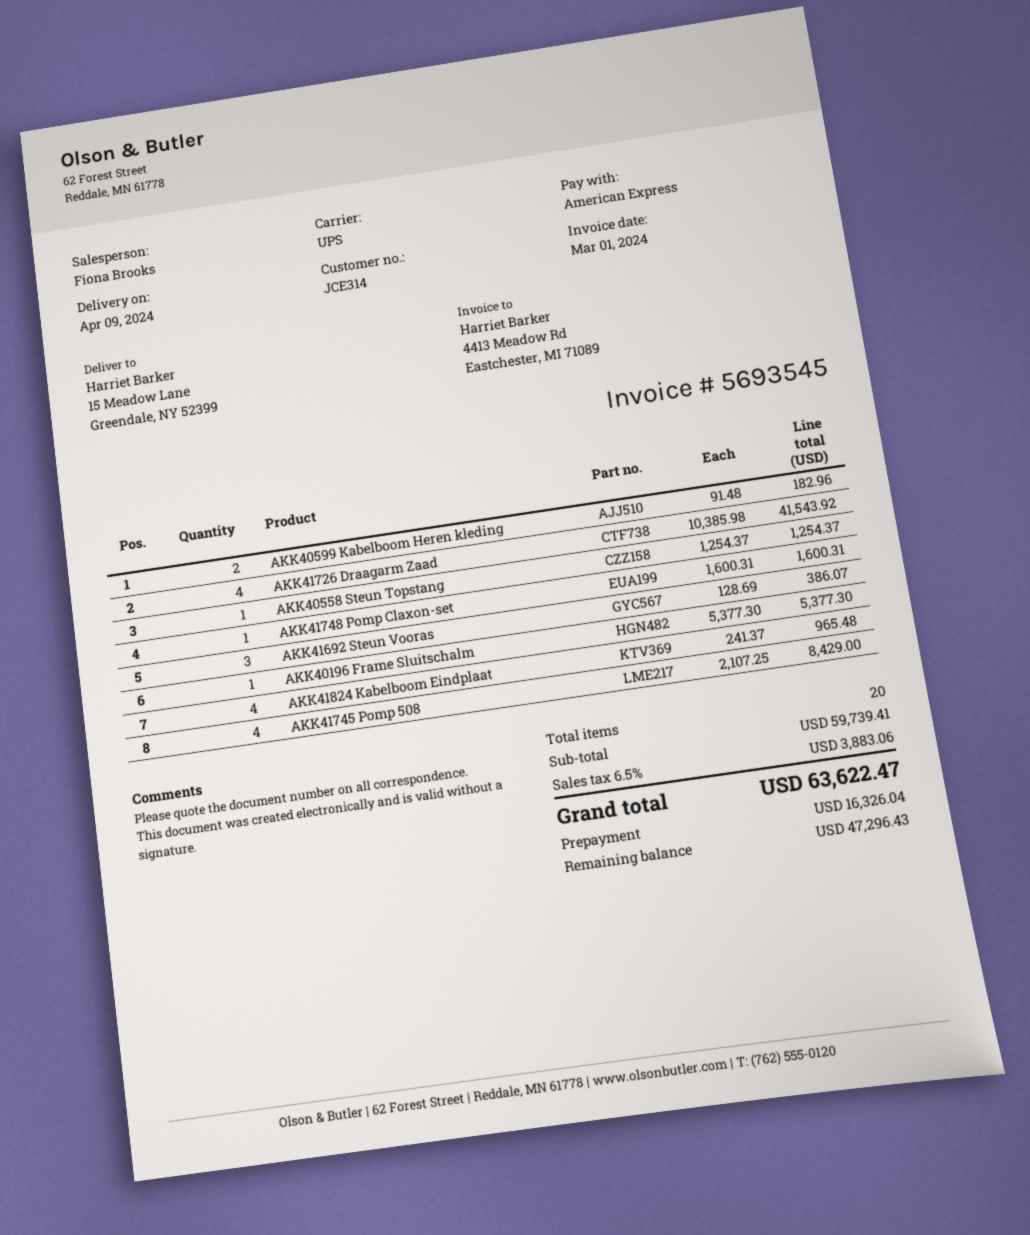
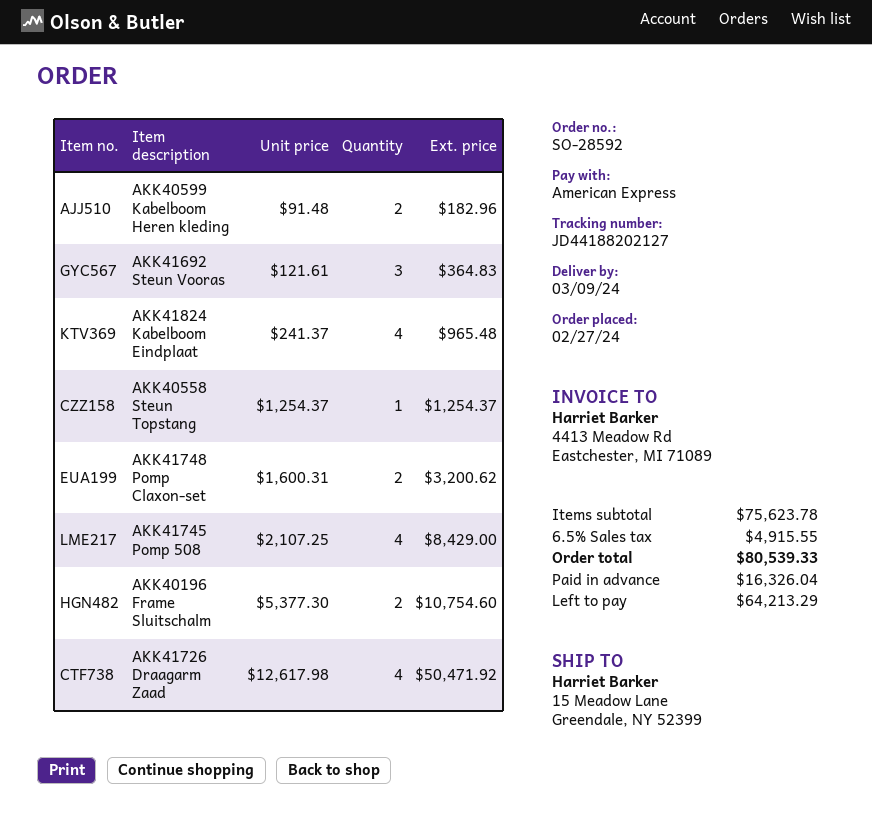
delivery date: 2024-04-09 -> 2024-03-09
AKK41726 Draagarm Zaad: 4 x 10385.98 = 41543.92 -> 4 x 12617.98 = 50471.92
AKK41748 Pomp Claxon-set: 1 x 1600.31 = 1600.31 -> 2 x 1600.31 = 3200.62
AKK41692 Steun Vooras: 3 x 128.69 = 386.07 -> 3 x 121.61 = 364.83
AKK40196 Frame Sluitschalm: 1 x 5377.30 = 5377.30 -> 2 x 5377.30 = 10754.60
subtotal: 59739.41 -> 75623.78
tax: 6.5% = 3883.06 -> 6.5% = 4915.55
total: 63622.47 -> 80539.33
balance: 47296.43 -> 64213.29

